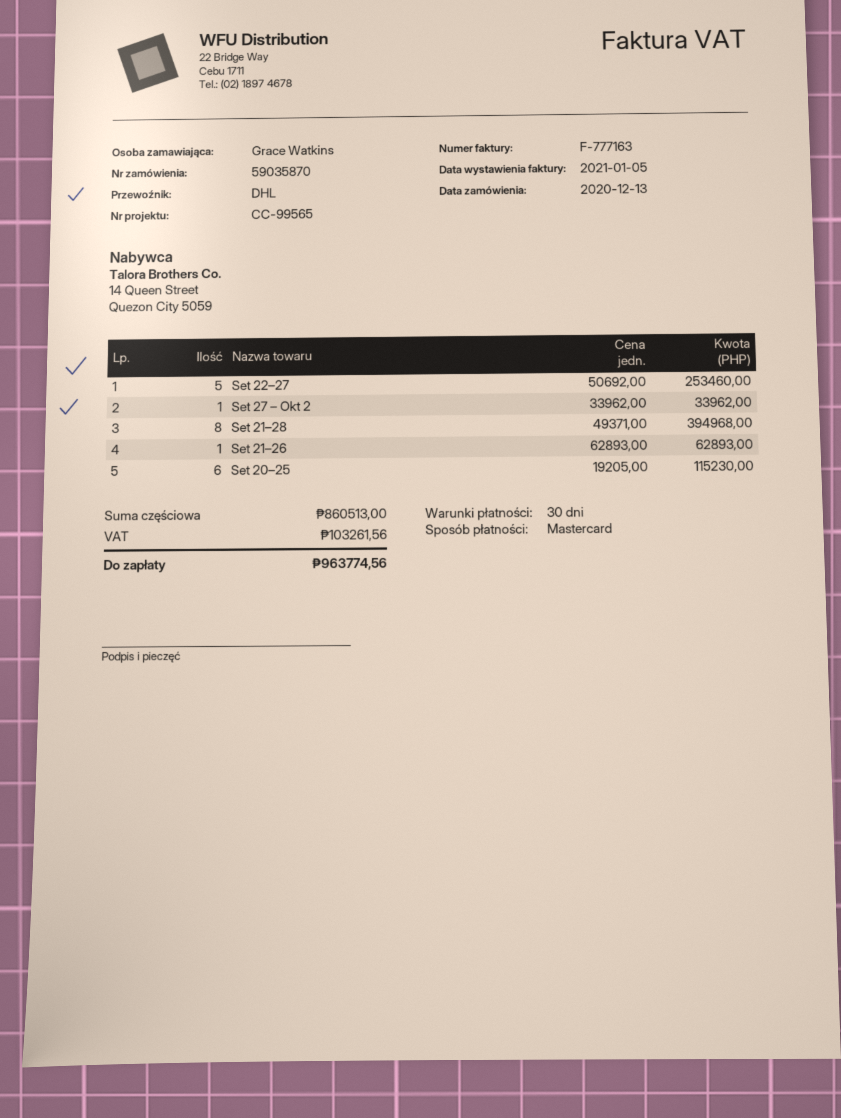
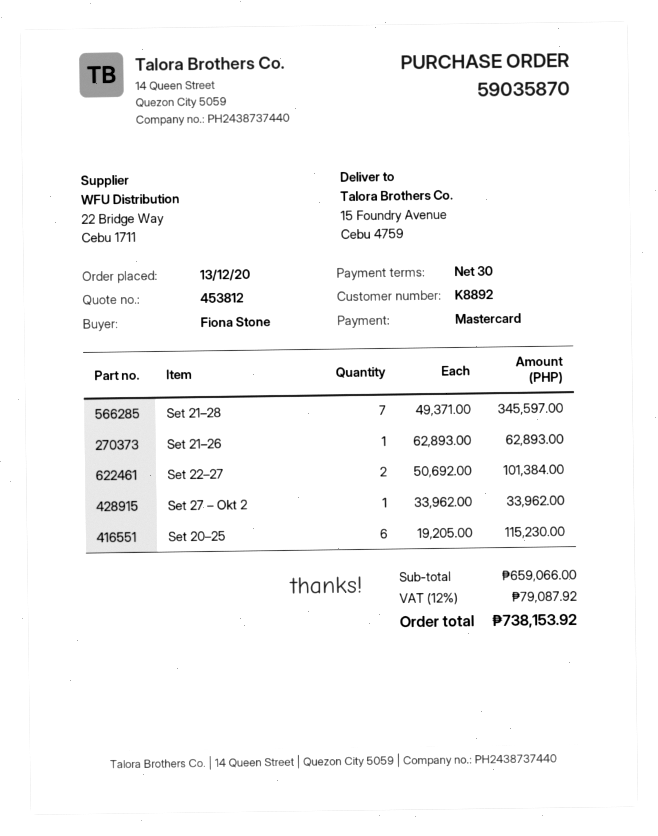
ordered by: Grace Watkins -> Fiona Stone
Set 22–27: 5 x 50692.00 = 253460.00 -> 2 x 50692.00 = 101384.00
Set 21–28: 8 x 49371.00 = 394968.00 -> 7 x 49371.00 = 345597.00
subtotal: 860513.00 -> 659066.00
tax: 103261.56 -> 79087.92
total: 963774.56 -> 738153.92

